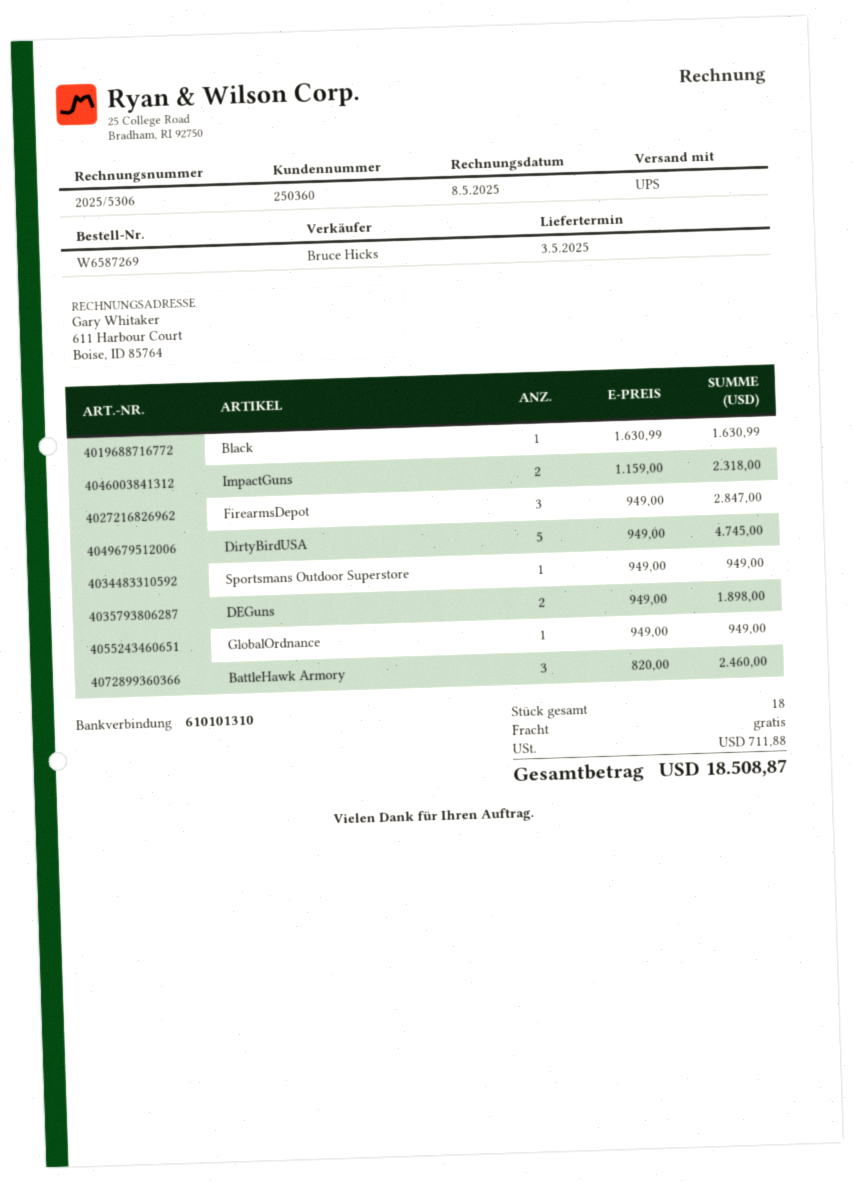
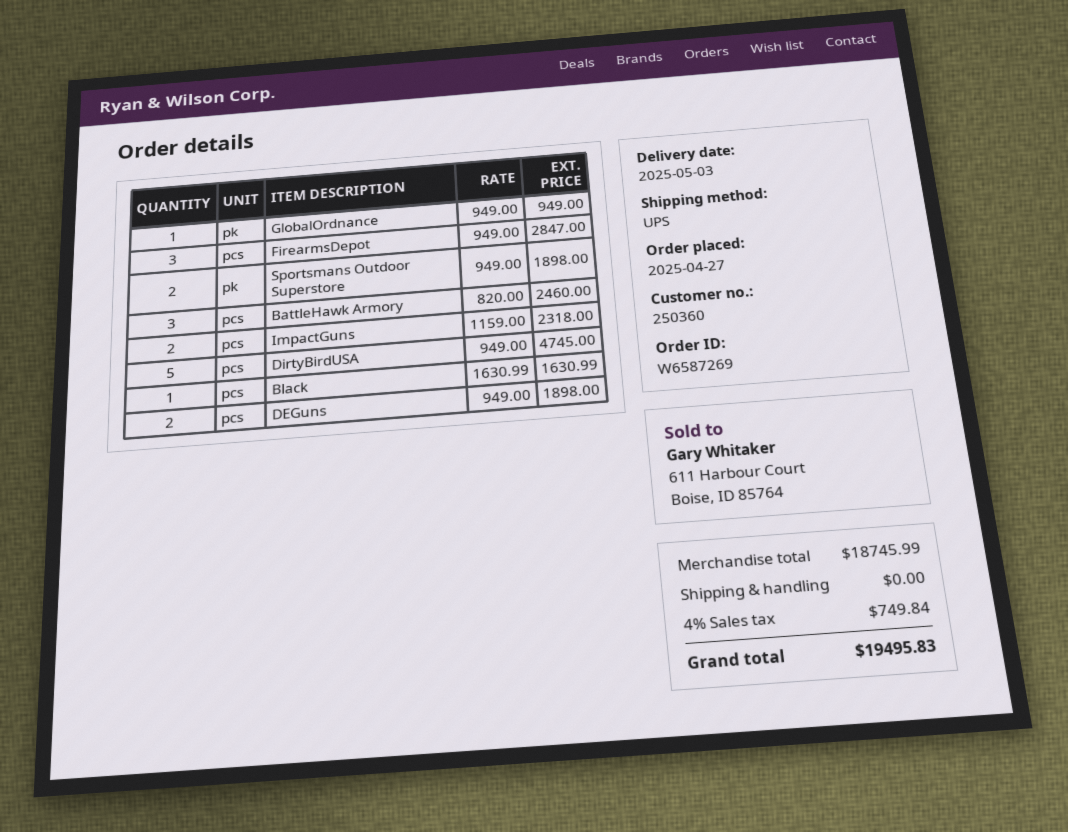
Sportsmans Outdoor Superstore: 1 x 949.00 = 949.00 -> 2 x 949.00 = 1898.00
tax: 711.88 -> 749.84
total: 18508.87 -> 19495.83

